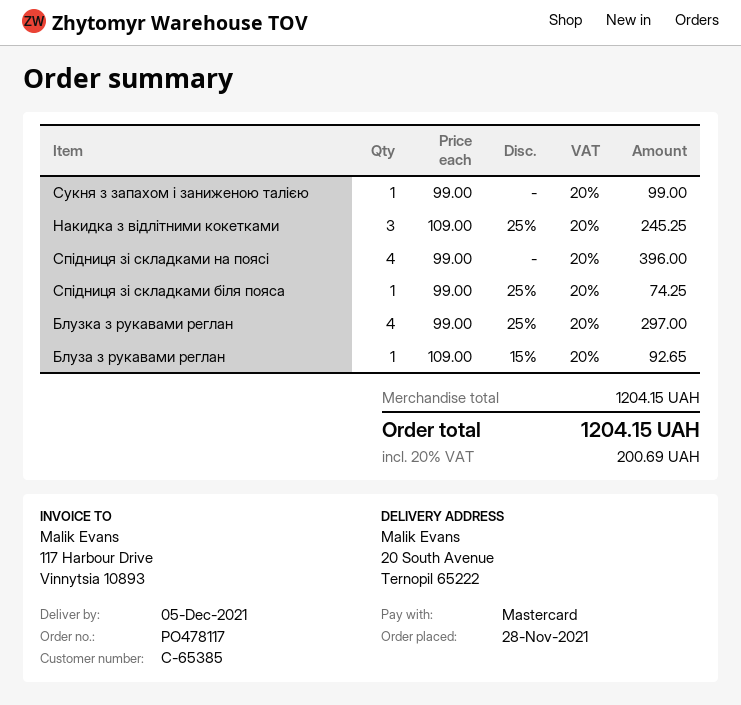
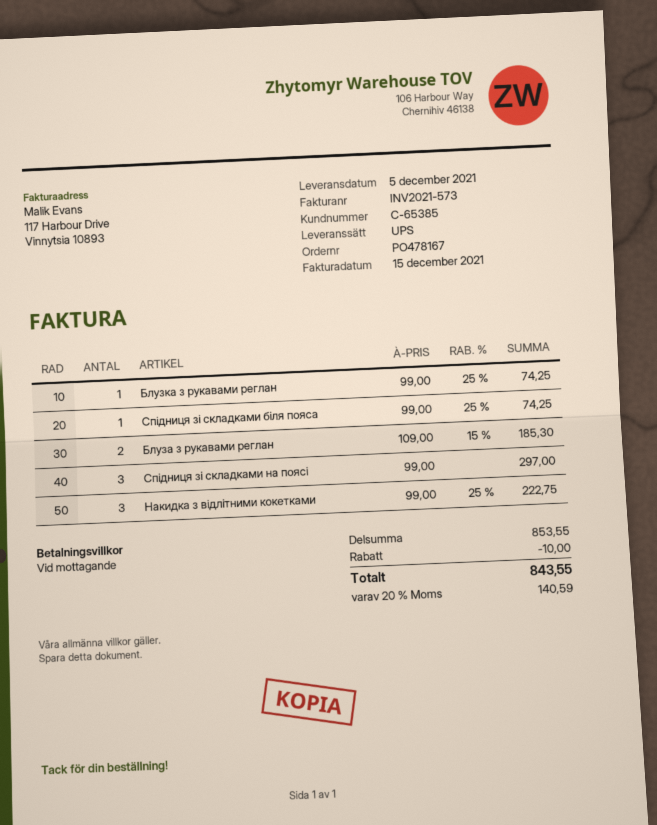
order number: PO478117 -> PO478167
Сукня з запахом і заниженою талією: 1 x 99.00 = 99.00 -> none
Накидка з відлітними кокетками: 3 x 109.00 - 25% = 245.25 -> 3 x 99.00 - 25% = 222.75
Спідниця зі складками на поясі: 4 x 99.00 = 396.00 -> 3 x 99.00 = 297.00
Блузка з рукавами реглан: 4 x 99.00 - 25% = 297.00 -> 1 x 99.00 - 25% = 74.25
Блуза з рукавами реглан: 1 x 109.00 - 15% = 92.65 -> 2 x 109.00 - 15% = 185.30
subtotal: 1204.15 -> 853.55
discount: none -> 10.00
tax: 20% = 200.69 -> 20% = 140.59
total: 1204.15 -> 843.55

